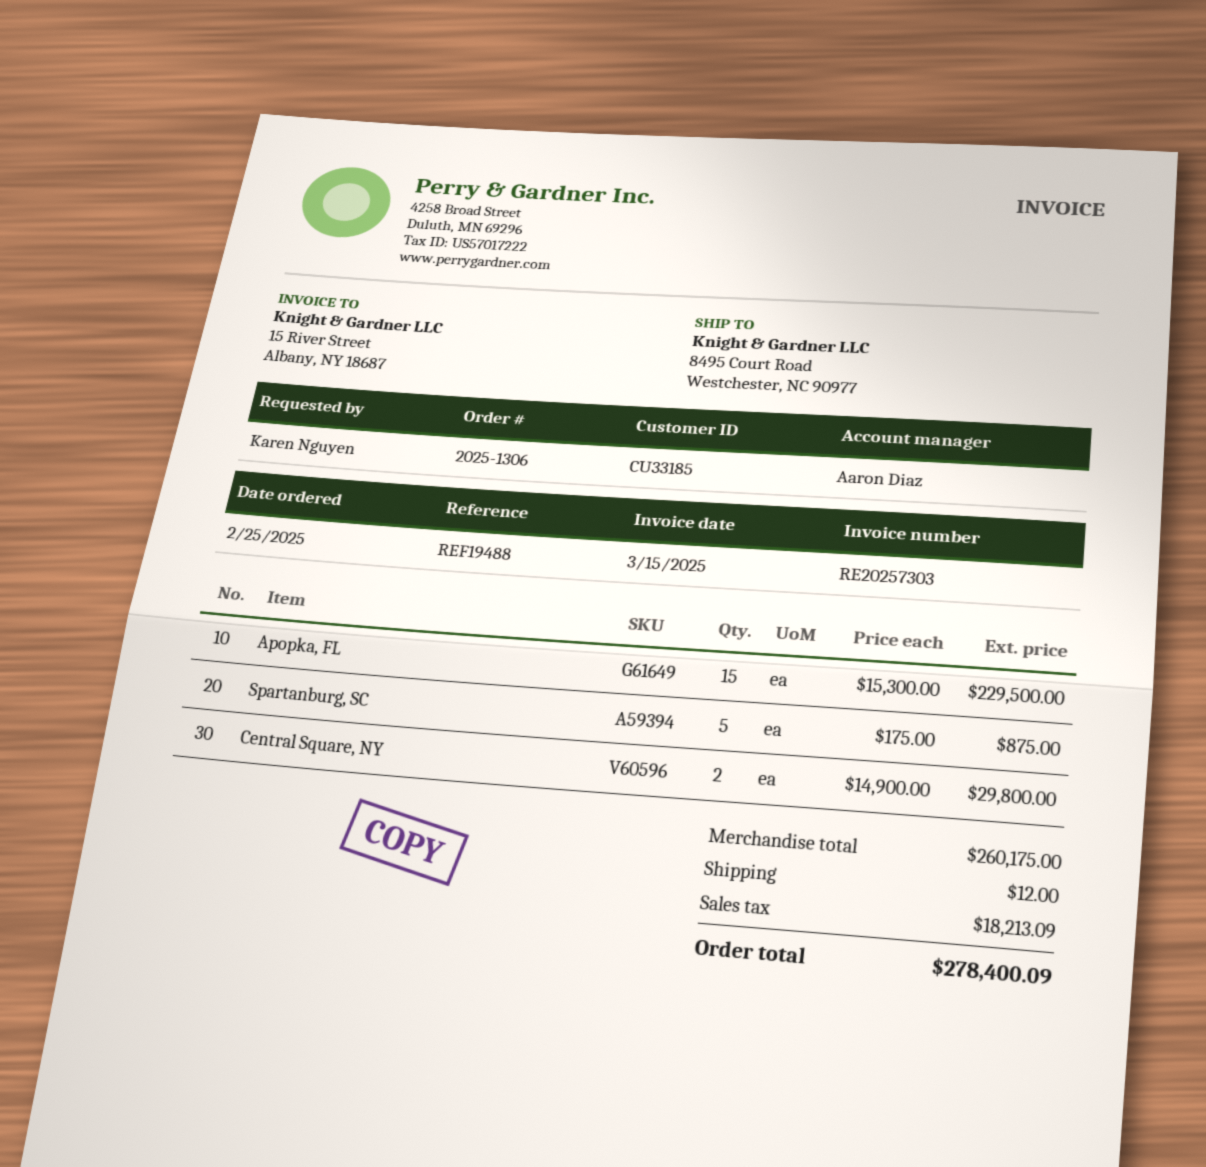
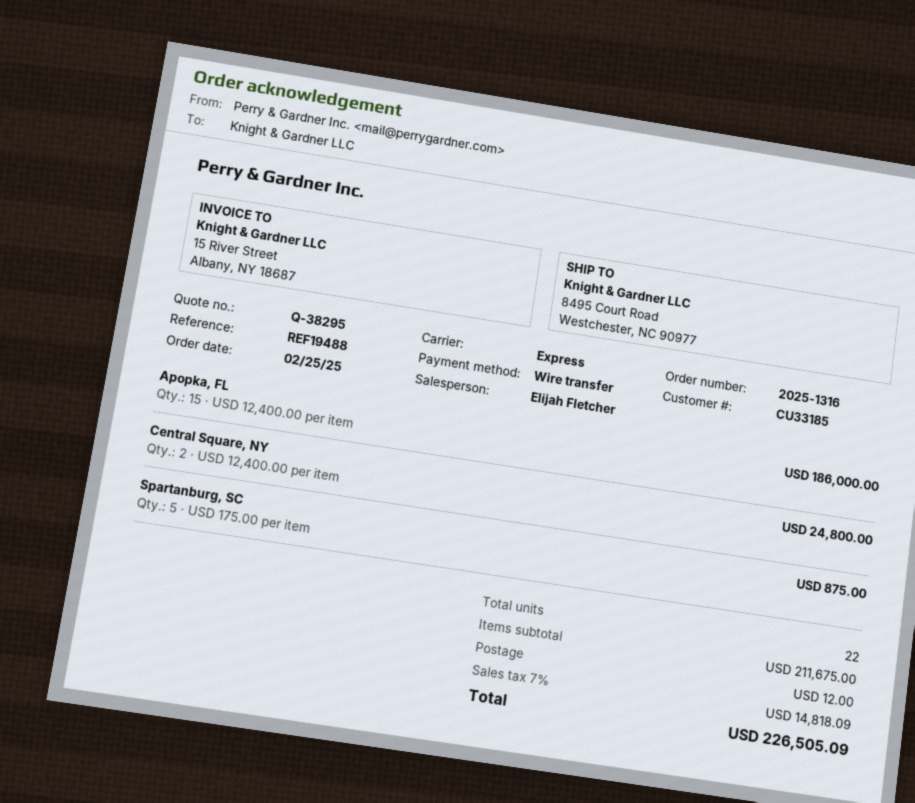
order number: 2025-1306 -> 2025-1316
sales rep: Aaron Diaz -> Elijah Fletcher
Apopka, FL: 15 x 15300.00 = 229500.00 -> 15 x 12400.00 = 186000.00
Central Square, NY: 2 x 14900.00 = 29800.00 -> 2 x 12400.00 = 24800.00
subtotal: 260175.00 -> 211675.00
tax: 18213.09 -> 14818.09
total: 278400.09 -> 226505.09

